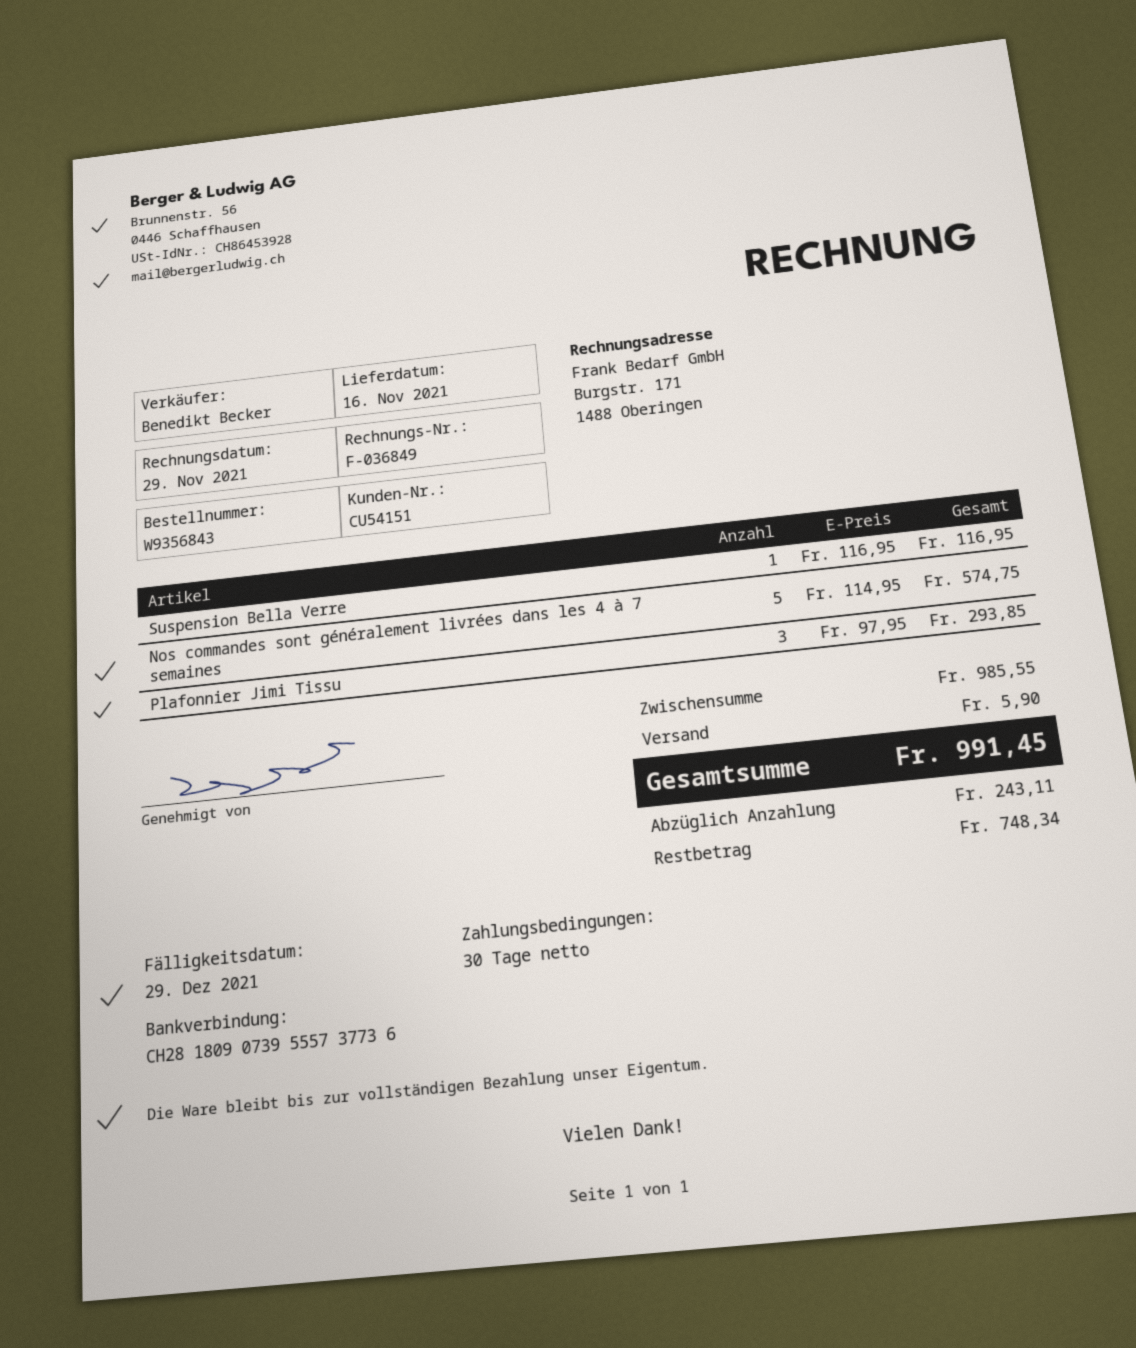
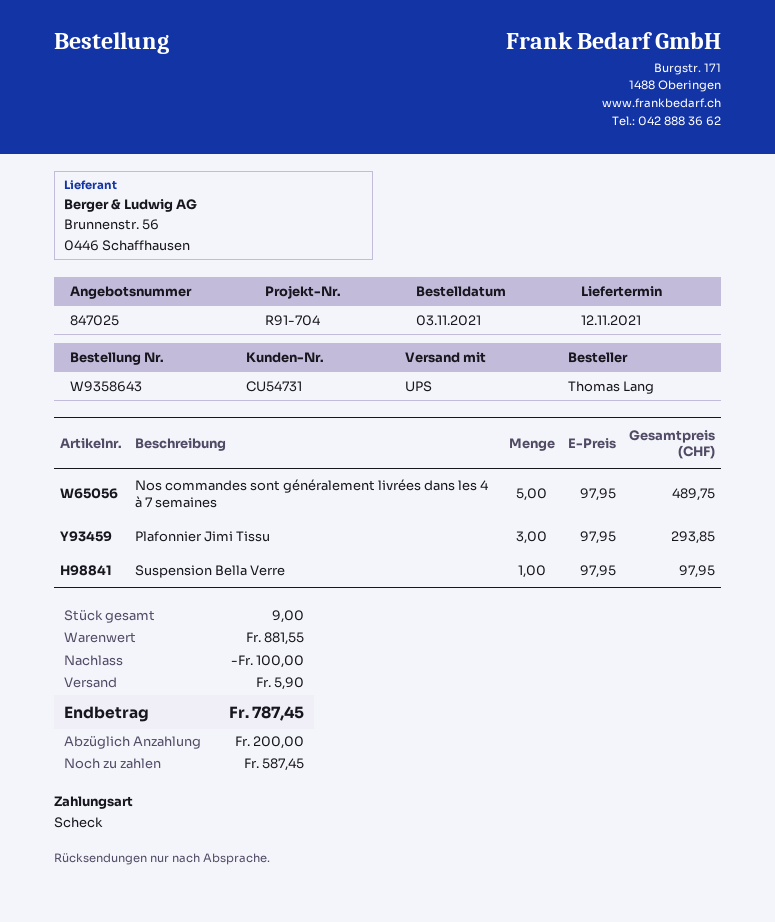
order number: W9356843 -> W9358643
delivery date: 2021-11-16 -> 2021-11-12
customer number: CU54151 -> CU54731
Suspension Bella Verre: 1 x 116.95 = 116.95 -> 1 x 97.95 = 97.95
Nos commandes sont généralement livrées dans les 4 à 7 semaines: 5 x 114.95 = 574.75 -> 5 x 97.95 = 489.75
subtotal: 985.55 -> 881.55
discount: none -> 100.00
total: 991.45 -> 787.45
deposit: 243.11 -> 200.00
balance: 748.34 -> 587.45

